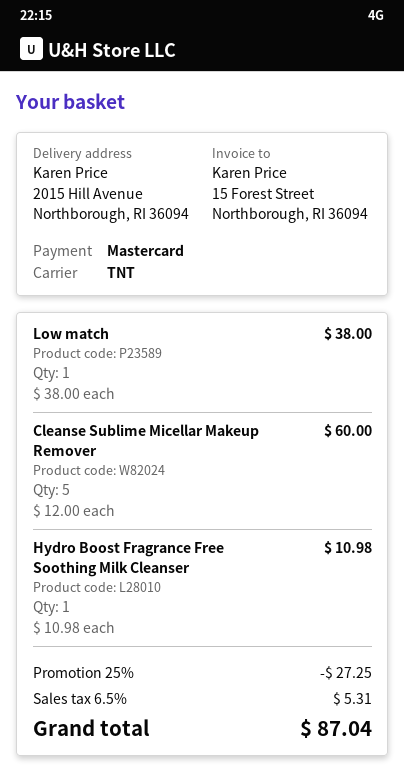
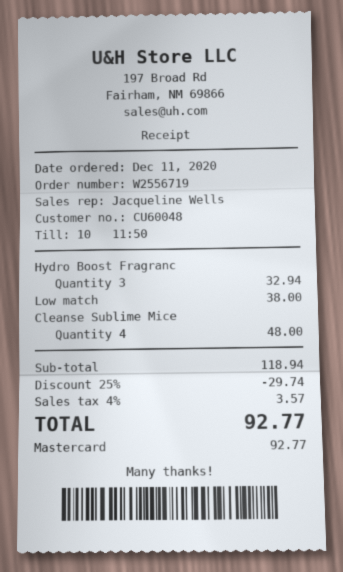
Cleanse Sublime Micellar Makeup Remover: 5 for 60.00 -> 4 for 48.00
Hydro Boost Fragrance Free Soothing Milk Cleanser: 1 for 10.98 -> 3 for 32.94
discount: 25% = 27.25 -> 25% = 29.74
tax: 6.5% = 5.31 -> 4% = 3.57
total: 87.04 -> 92.77

